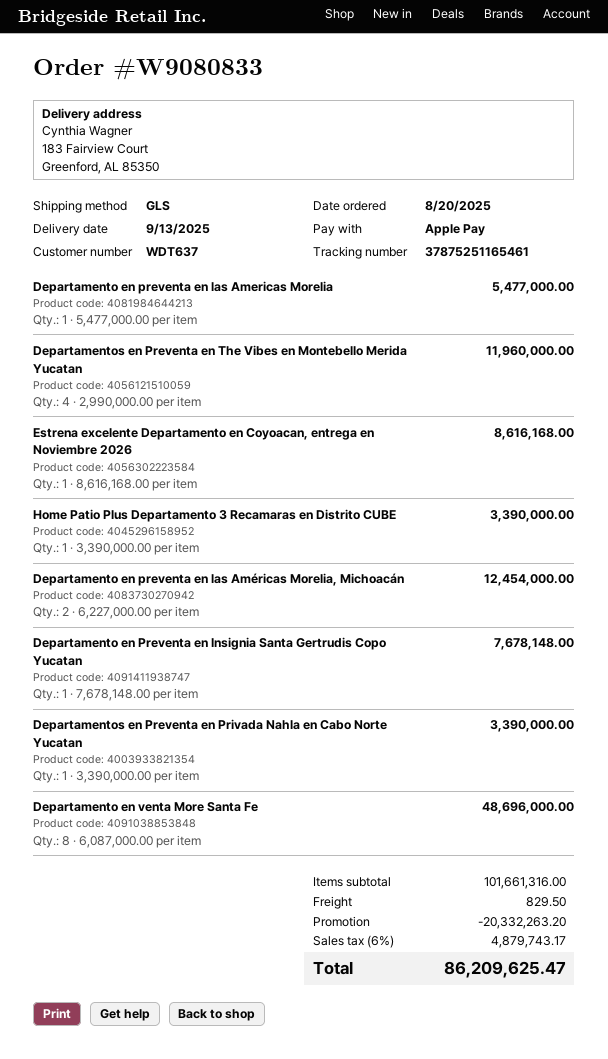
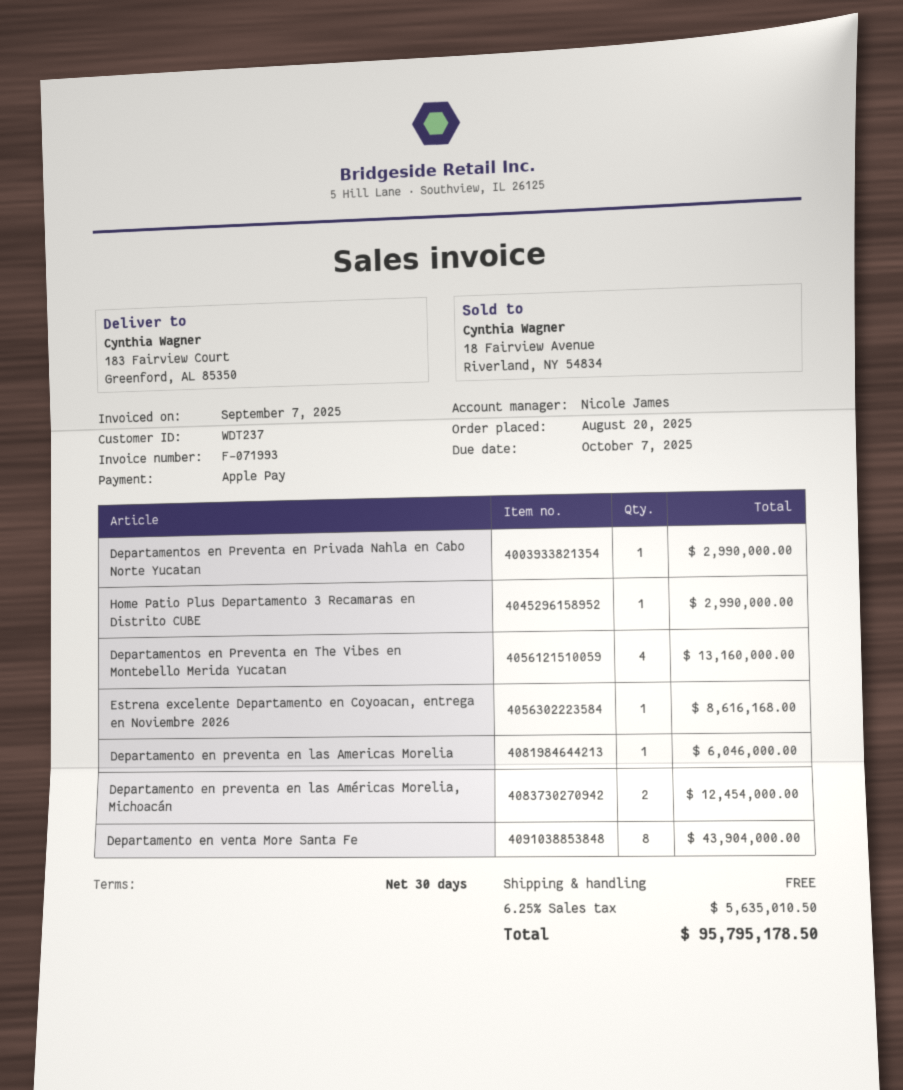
customer number: WDT637 -> WDT237
Departamento en preventa en las Americas Morelia: 1 for 5477000.00 -> 1 for 6046000.00
Departamentos en Preventa en The Vibes en Montebello Merida Yucatan: 4 for 11960000.00 -> 4 for 13160000.00
Home Patio Plus Departamento 3 Recamaras en Distrito CUBE: 1 for 3390000.00 -> 1 for 2990000.00
Departamento en Preventa en Insignia Santa Gertrudis Copo Yucatan: 1 for 7678148.00 -> none
Departamentos en Preventa en Privada Nahla en Cabo Norte Yucatan: 1 for 3390000.00 -> 1 for 2990000.00
Departamento en venta More Santa Fe: 8 for 48696000.00 -> 8 for 43904000.00
discount: 20332263.20 -> none
shipping: 829.50 -> 0.00
tax: 6% = 4879743.17 -> 6.25% = 5635010.50
total: 86209625.47 -> 95795178.50

